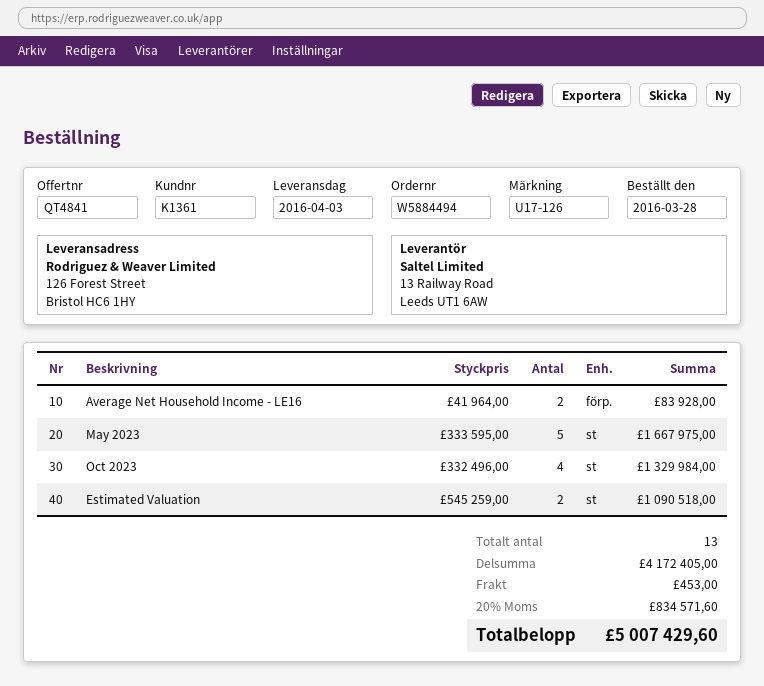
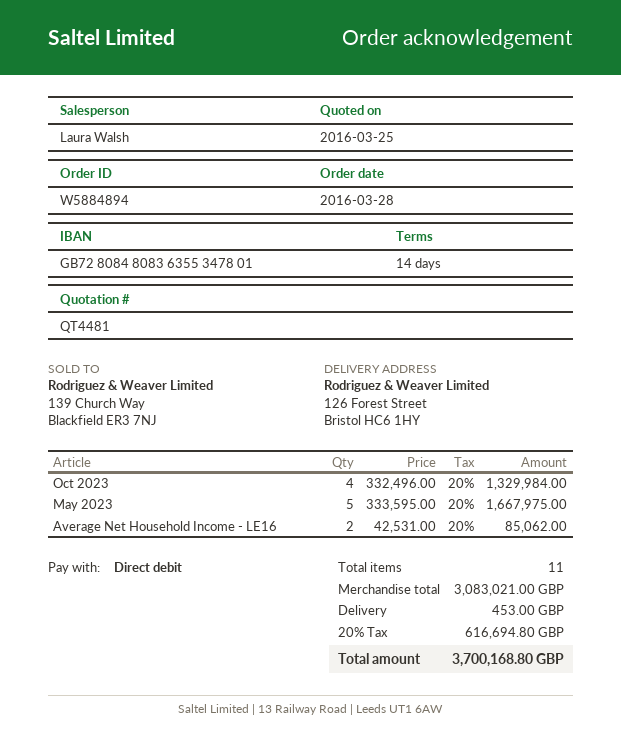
quote number: QT4841 -> QT4481
order number: W5884494 -> W5884894
Average Net Household Income - LE16: 2 x 41964.00 = 83928.00 -> 2 x 42531.00 = 85062.00
Estimated Valuation: 2 x 545259.00 = 1090518.00 -> none
total quantity: 13 -> 11
subtotal: 4172405.00 -> 3083021.00
tax: 20% = 834571.60 -> 20% = 616694.80
total: 5007429.60 -> 3700168.80

